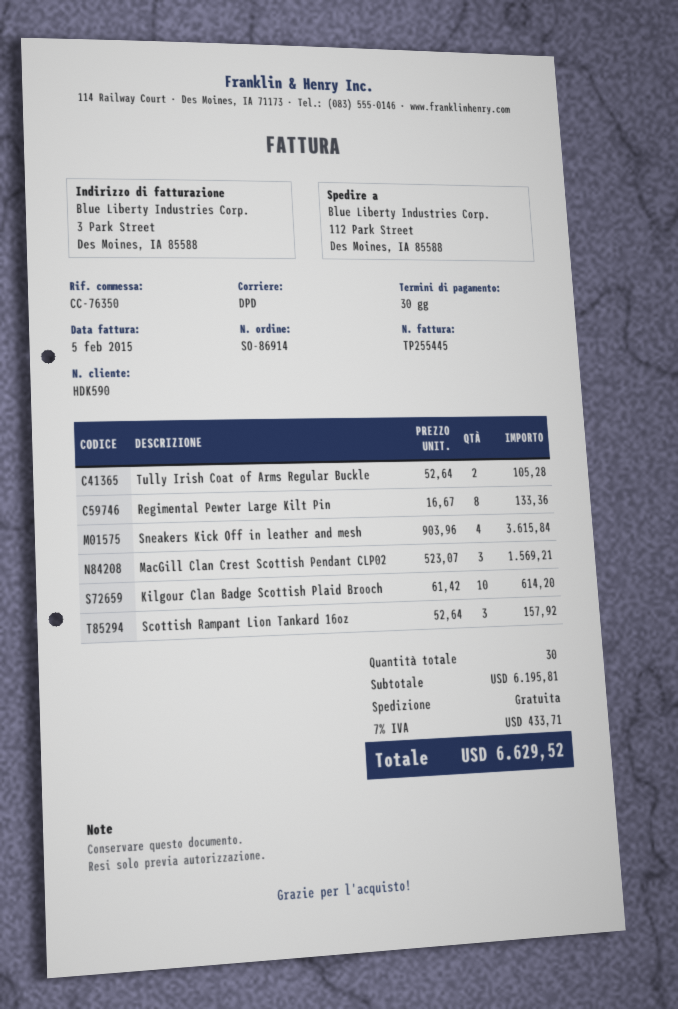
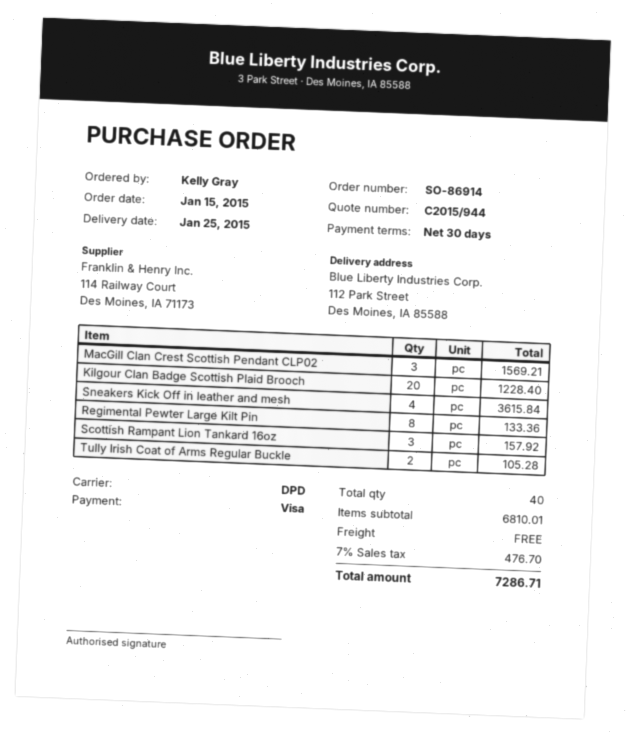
Kilgour Clan Badge Scottish Plaid Brooch: 10 for 614.20 -> 20 for 1228.40
total quantity: 30 -> 40
subtotal: 6195.81 -> 6810.01
tax: 7% = 433.71 -> 7% = 476.70
total: 6629.52 -> 7286.71

